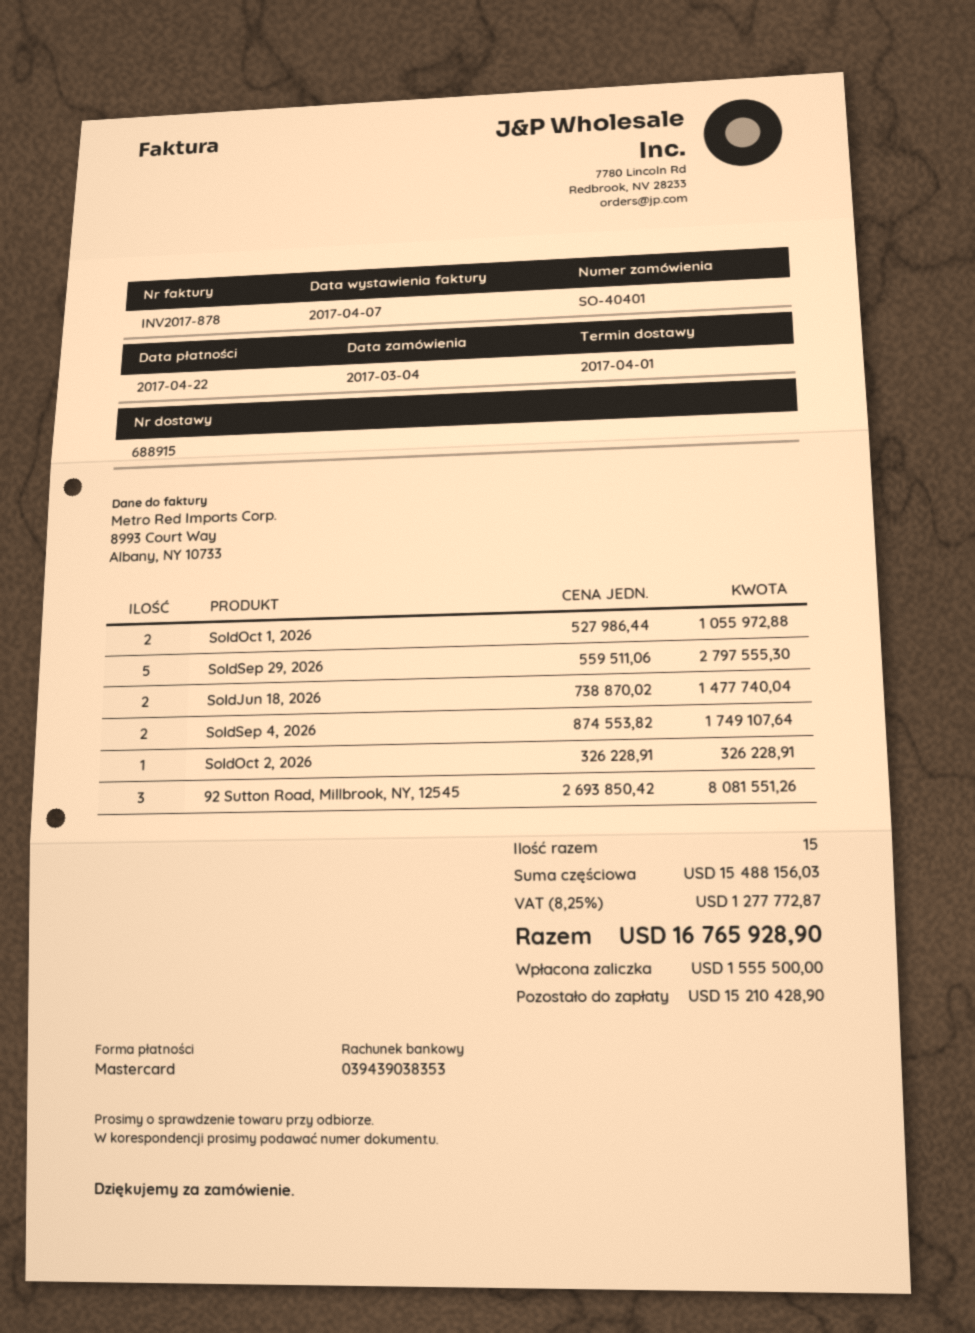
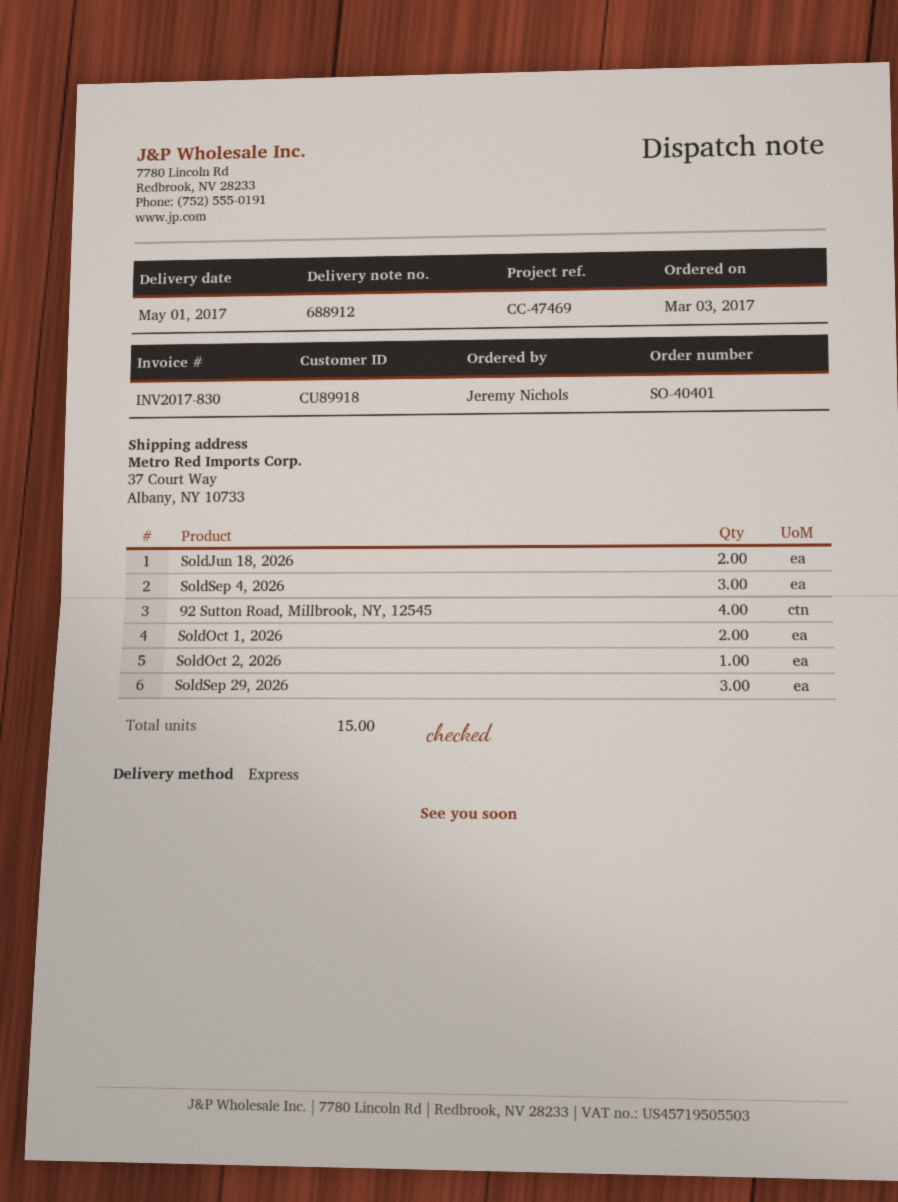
order date: 2017-03-04 -> 2017-03-03
delivery note number: 688915 -> 688912
delivery date: 2017-04-01 -> 2017-05-01
invoice number: INV2017-878 -> INV2017-830
SoldSep 29, 2026: 5 -> 3
SoldSep 4, 2026: 2 -> 3
92 Sutton Road, Millbrook, NY, 12545: 3 -> 4

